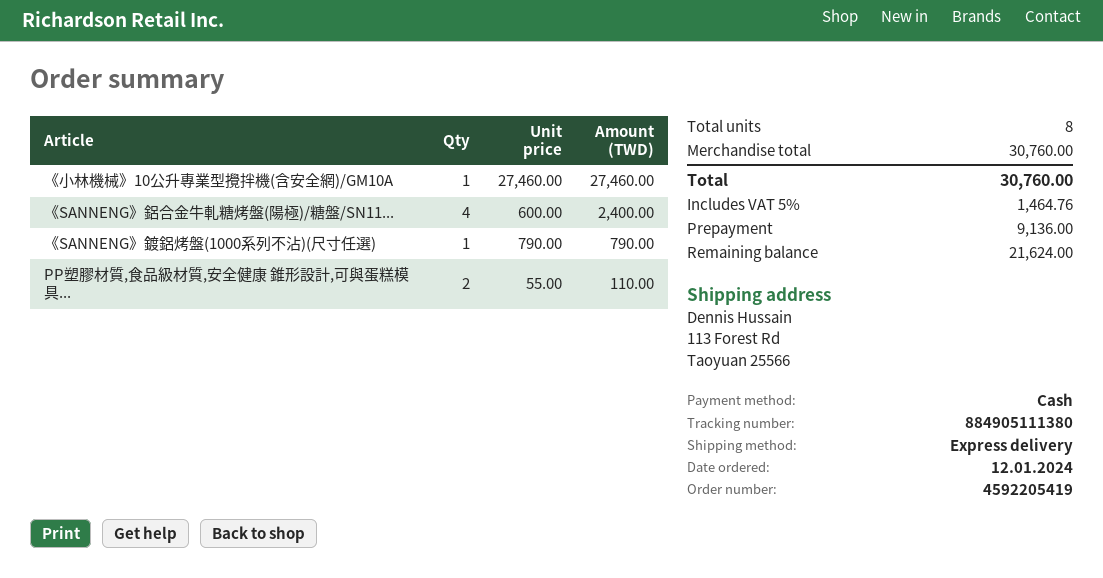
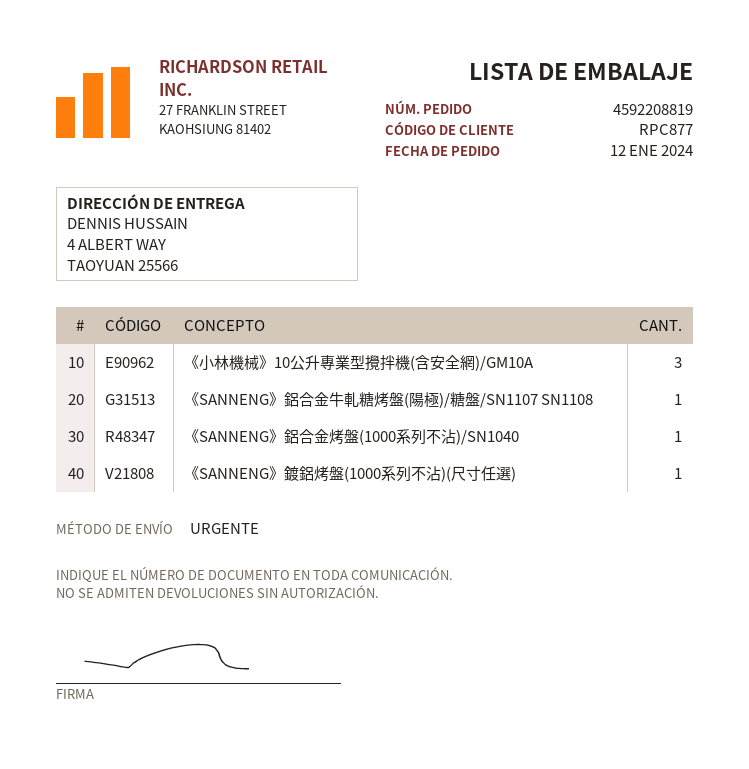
order number: 4592205419 -> 4592208819
ship to: 113 Forest Rd, Taoyuan 25566 -> 4 ALBERT WAY, TAOYUAN 25566
《小林機械》10公升專業型攪拌機(含安全網)/GM10A: 1 -> 3
《SANNENG》鋁合金牛軋糖烤盤(陽極)/糖盤/SN11...: 4 -> 1
PP塑膠材質,食品級材質,安全健康 錐形設計,可與蛋糕模具...: 2 -> none
《SANNENG》鋁合金烤盤(1000系列不沾)/SN1040: none -> 1

